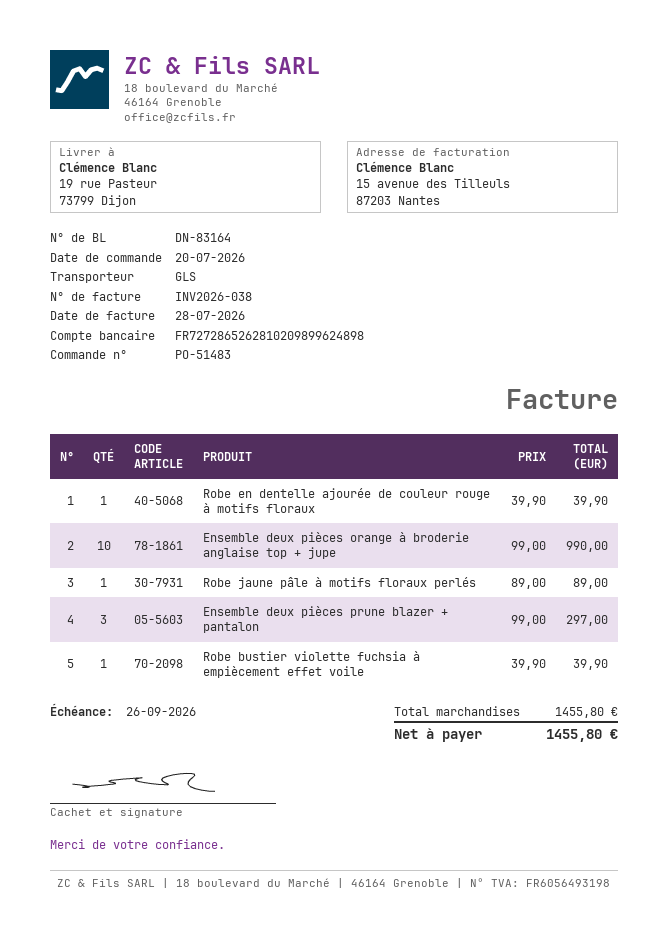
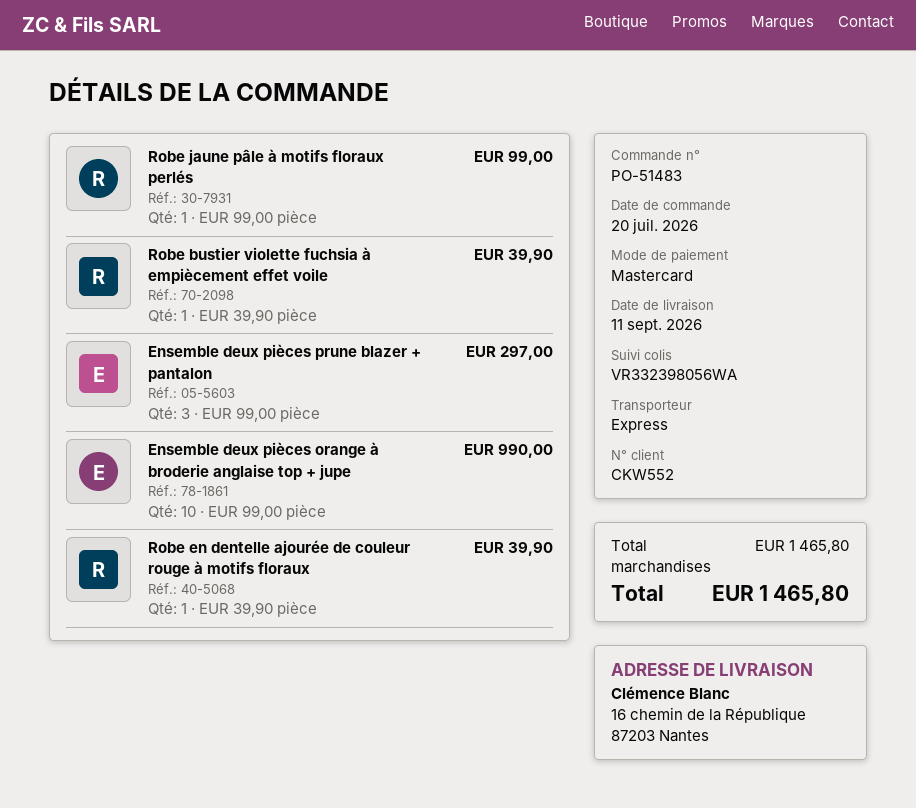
shipping method: GLS -> express
ship to: 19 rue Pasteur, 73799 Dijon -> 16 chemin de la République, 87203 Nantes
Robe jaune pâle à motifs floraux perlés: 1 x 89.00 = 89.00 -> 1 x 99.00 = 99.00
subtotal: 1455.80 -> 1465.80
total: 1455.80 -> 1465.80

